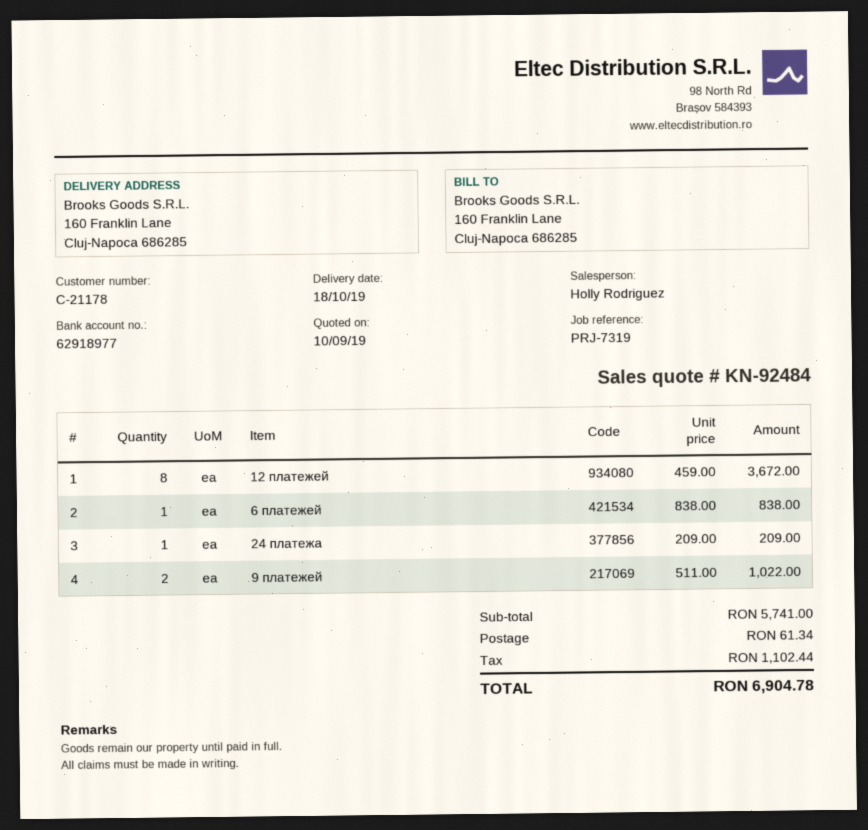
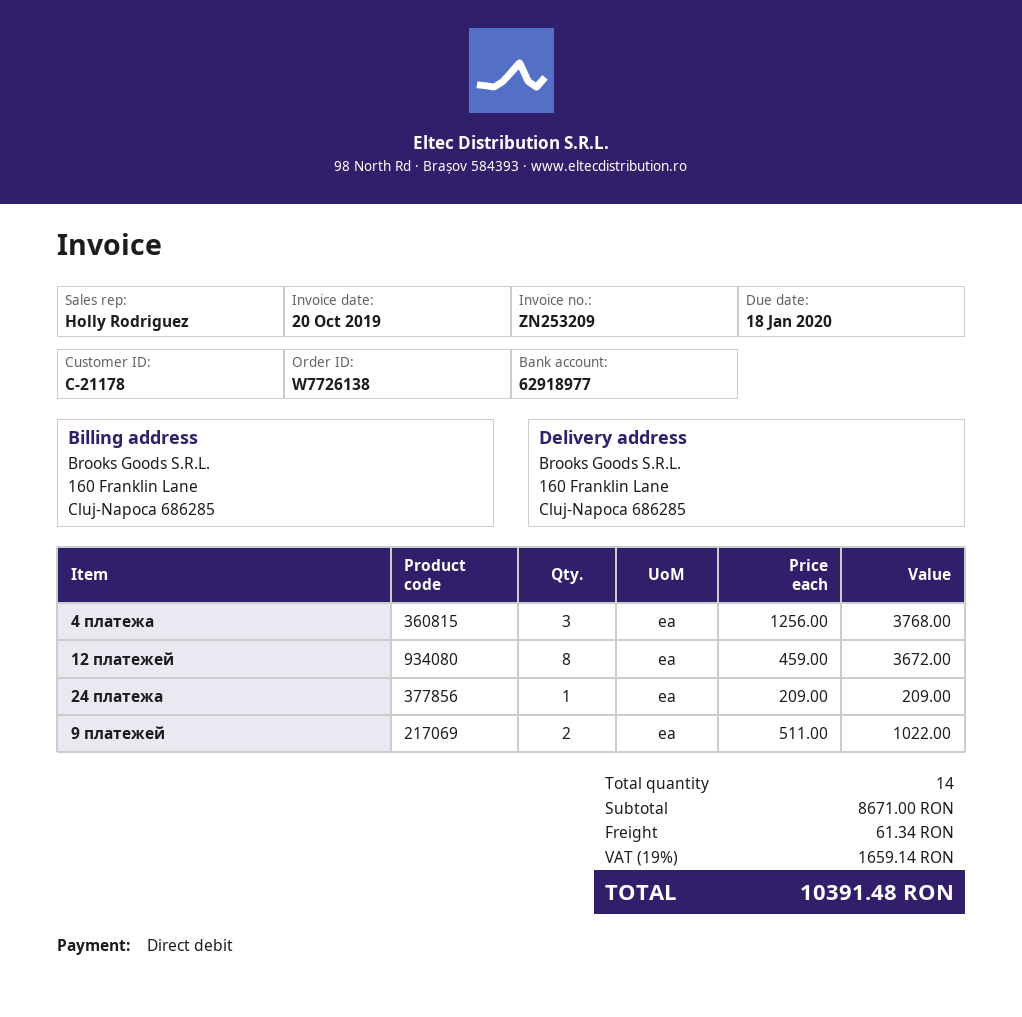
6 платежей: 1 x 838.00 = 838.00 -> none
4 платежа: none -> 3 x 1256.00 = 3768.00
subtotal: 5741.00 -> 8671.00
tax: 1102.44 -> 1659.14
total: 6904.78 -> 10391.48

